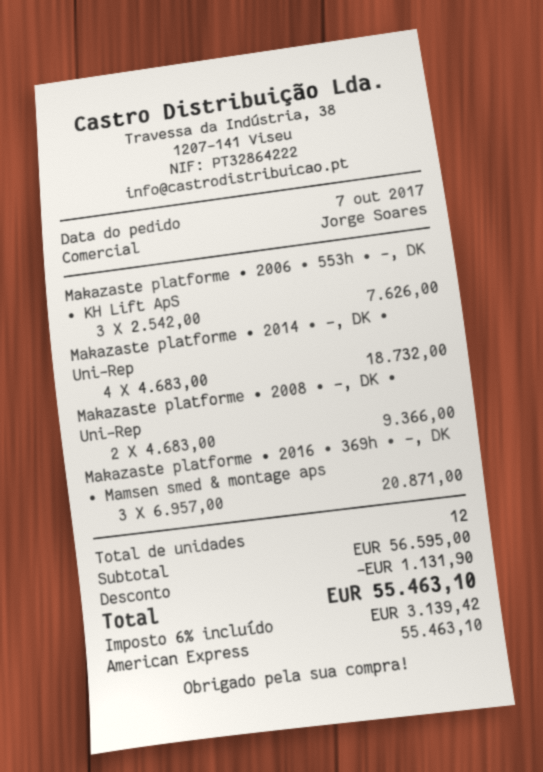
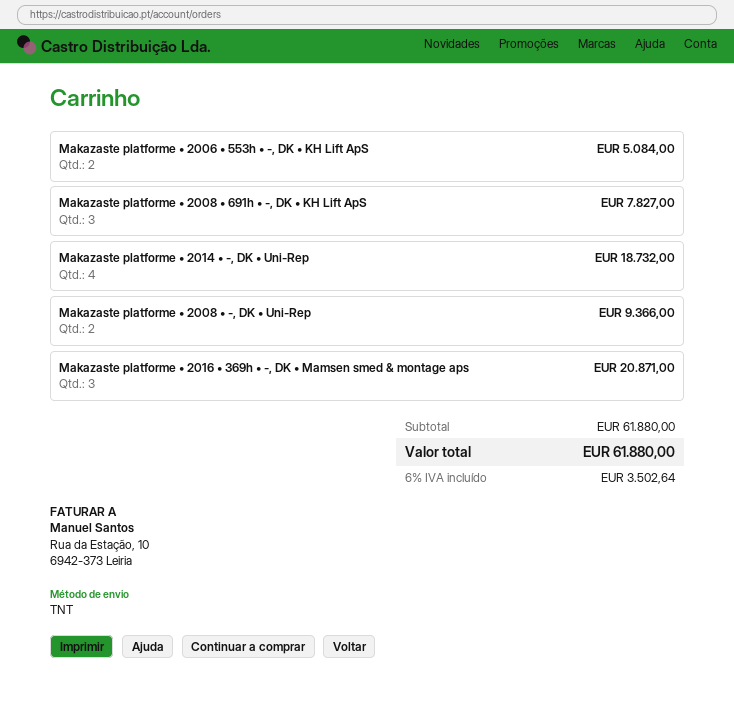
Makazaste platforme • 2006 • 553h • -, DK • KH Lift ApS: 3 for 7626.00 -> 2 for 5084.00
Makazaste platforme • 2008 • 691h • -, DK • KH Lift ApS: none -> 3 for 7827.00
subtotal: 56595.00 -> 61880.00
discount: 1131.90 -> none
tax: 6% = 3139.42 -> 6% = 3502.64
total: 55463.10 -> 61880.00

